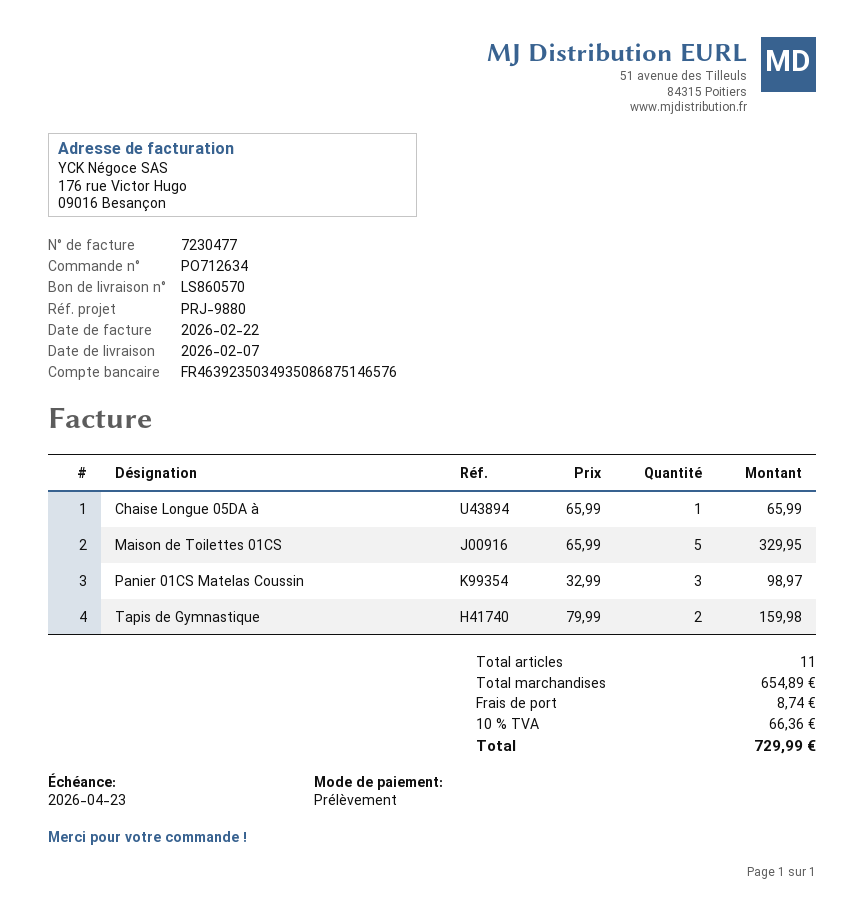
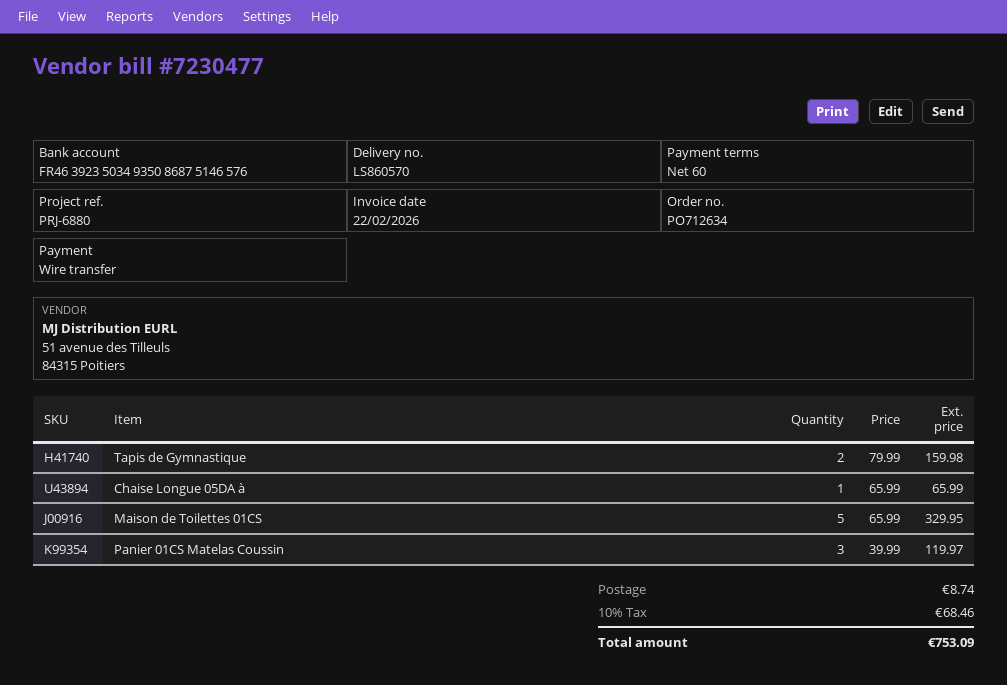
reference: PRJ-9880 -> PRJ-6880
payment method: direct debit -> bank transfer
Panier 01CS Matelas Coussin: 3 x 32.99 = 98.97 -> 3 x 39.99 = 119.97
tax: 10% = 66.36 -> 10% = 68.46
total: 729.99 -> 753.09

